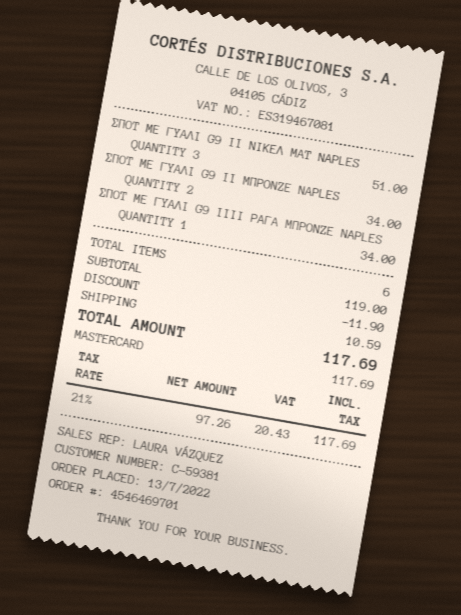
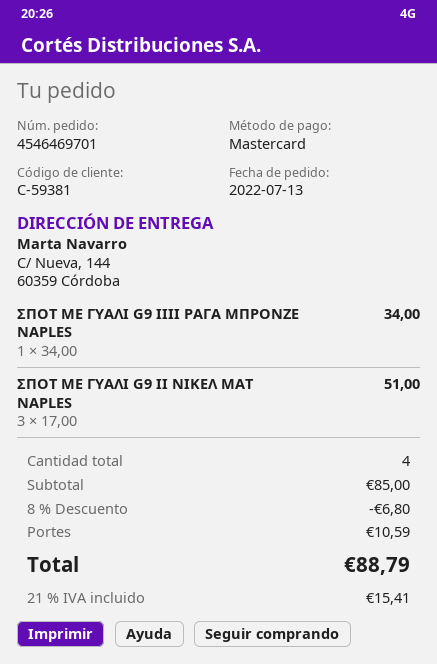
ΣΠΟΤ ΜΕ ΓΥΑΛΙ G9 II ΜΠΡΟΝΖΕ NAPLES: 2 for 34.00 -> none
total quantity: 6 -> 4
subtotal: 119.00 -> 85.00
discount: 11.90 -> 6.80
tax: 21% = 20.43 -> 21% = 15.41
total: 117.69 -> 88.79

